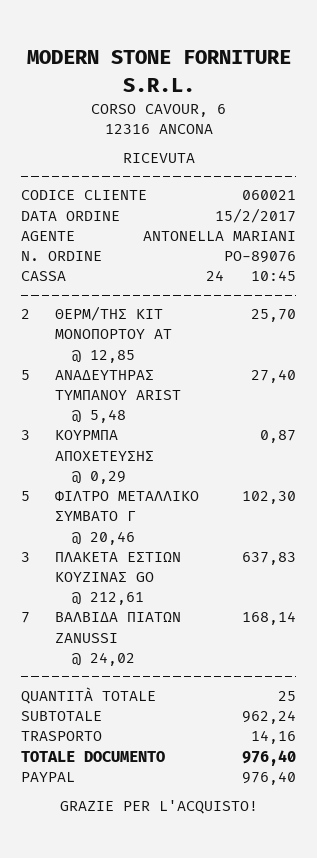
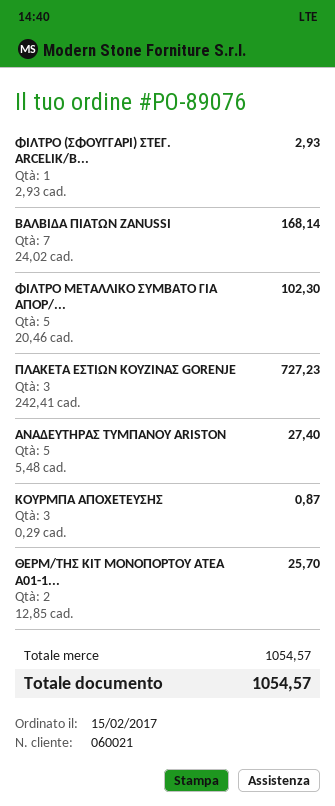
ΠΛΑΚΕΤΑ ΕΣΤΙΩΝ ΚΟΥΖΙΝΑΣ GO: 3 x 212.61 = 637.83 -> 3 x 242.41 = 727.23
ΦΙΛΤΡΟ (ΣΦΟΥΓΓΑΡΙ) ΣΤΕΓ. ARCELIK/B...: none -> 1 x 2.93 = 2.93
subtotal: 962.24 -> 1054.57
shipping: 14.16 -> none
total: 976.40 -> 1054.57

